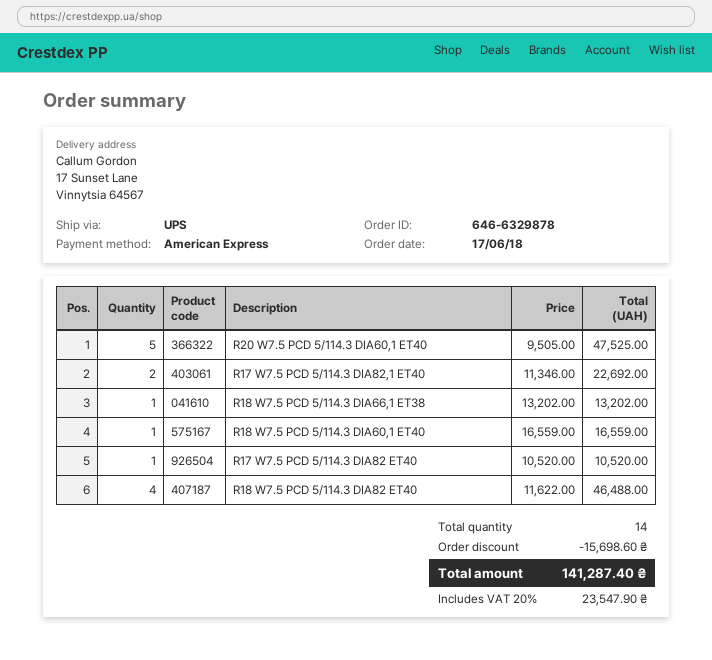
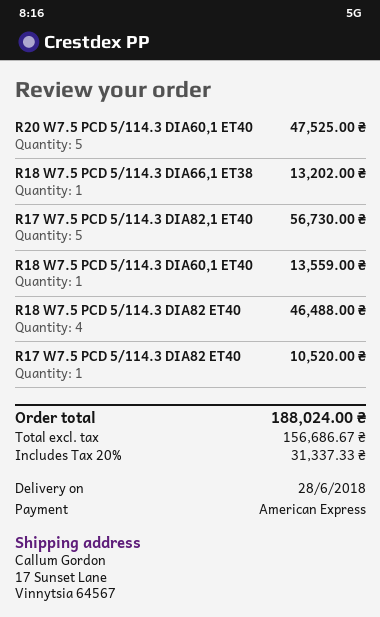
R17 W7.5 PCD 5/114.3 DIA82,1 ET40: 2 for 22692.00 -> 5 for 56730.00
R18 W7.5 PCD 5/114.3 DIA60,1 ET40: 1 for 16559.00 -> 1 for 13559.00
discount: 15698.60 -> none
tax: 20% = 23547.90 -> 20% = 31337.33
total: 141287.40 -> 188024.00

